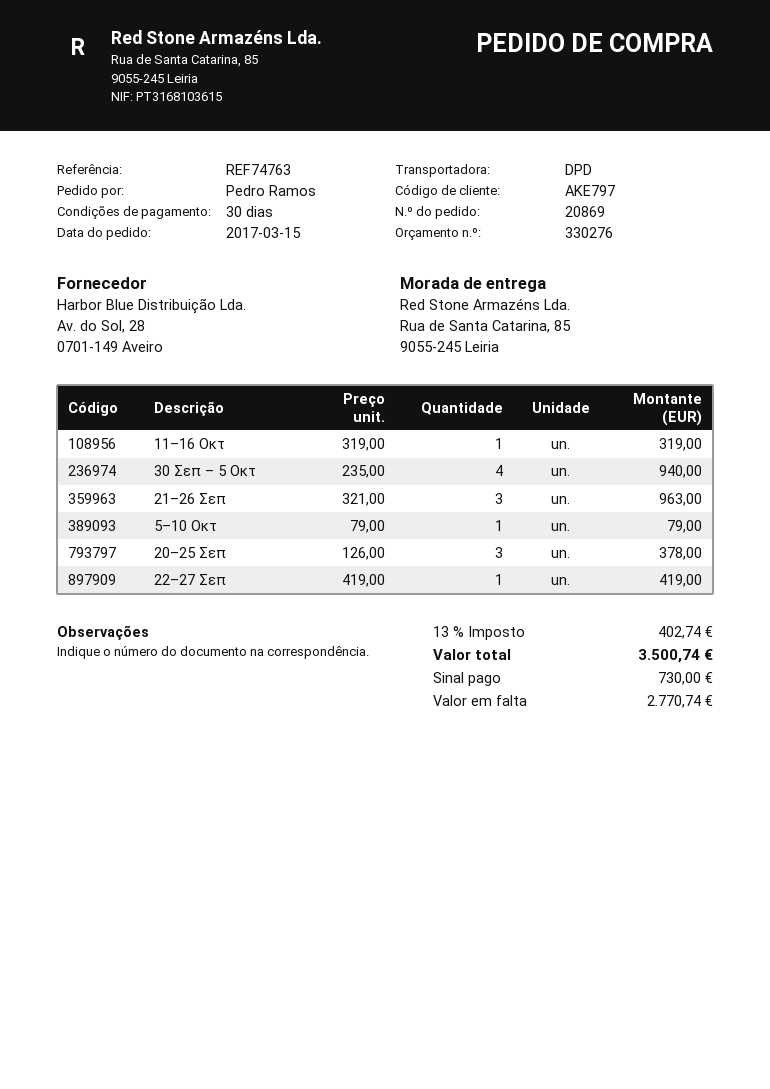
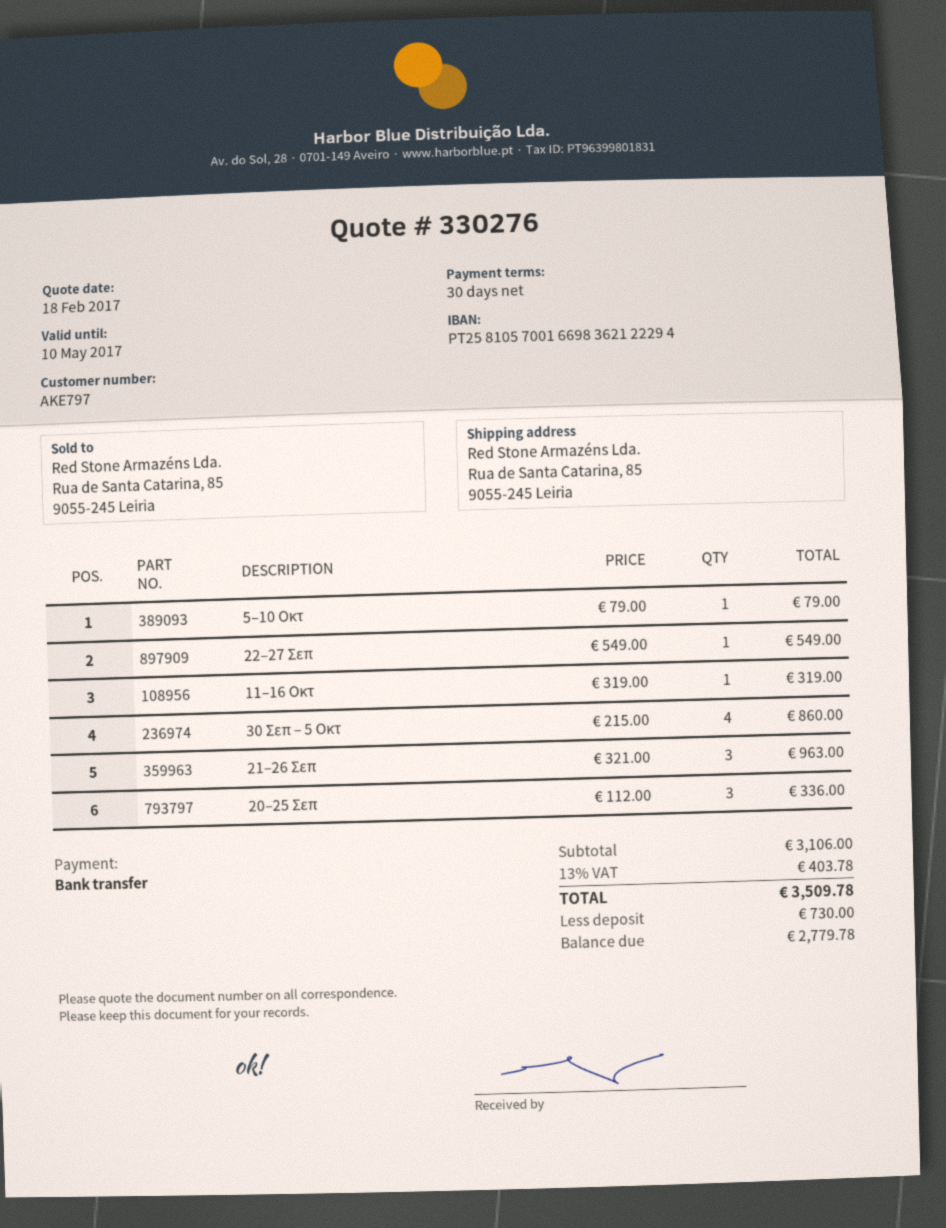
30 Σεπ – 5 Οκτ: 4 x 235.00 = 940.00 -> 4 x 215.00 = 860.00
20–25 Σεπ: 3 x 126.00 = 378.00 -> 3 x 112.00 = 336.00
22–27 Σεπ: 1 x 419.00 = 419.00 -> 1 x 549.00 = 549.00
tax: 13% = 402.74 -> 13% = 403.78
total: 3500.74 -> 3509.78
balance: 2770.74 -> 2779.78

